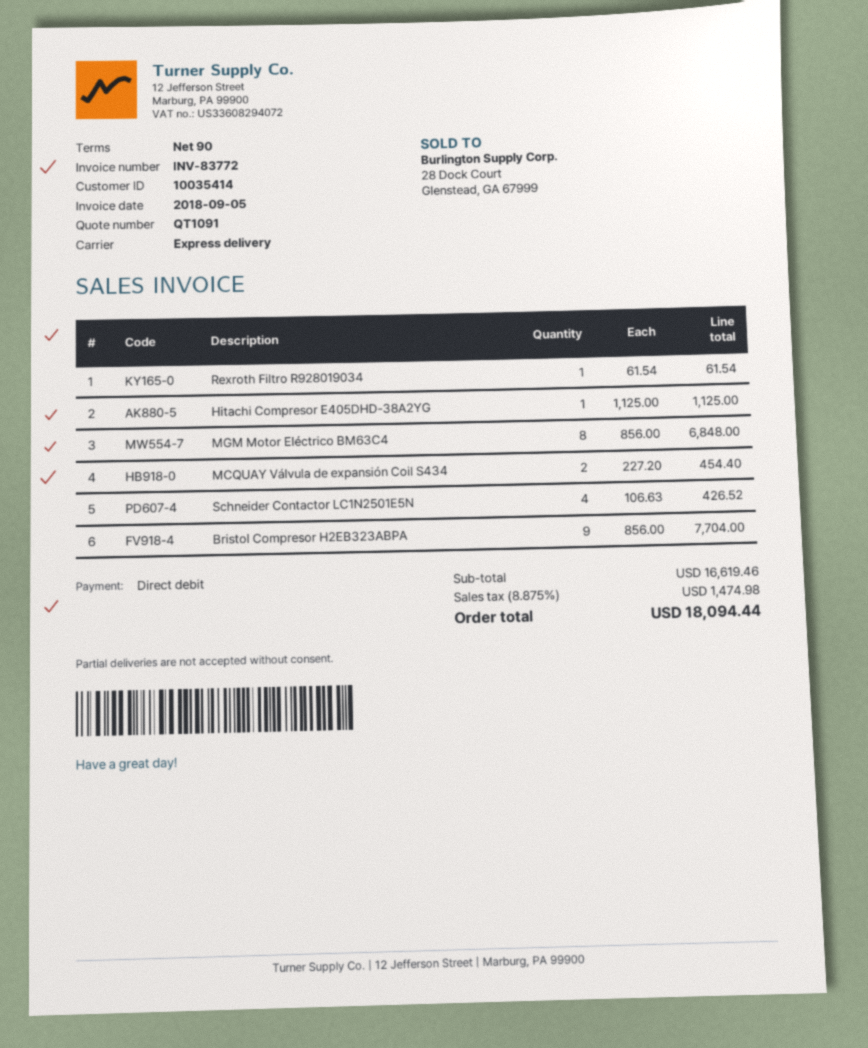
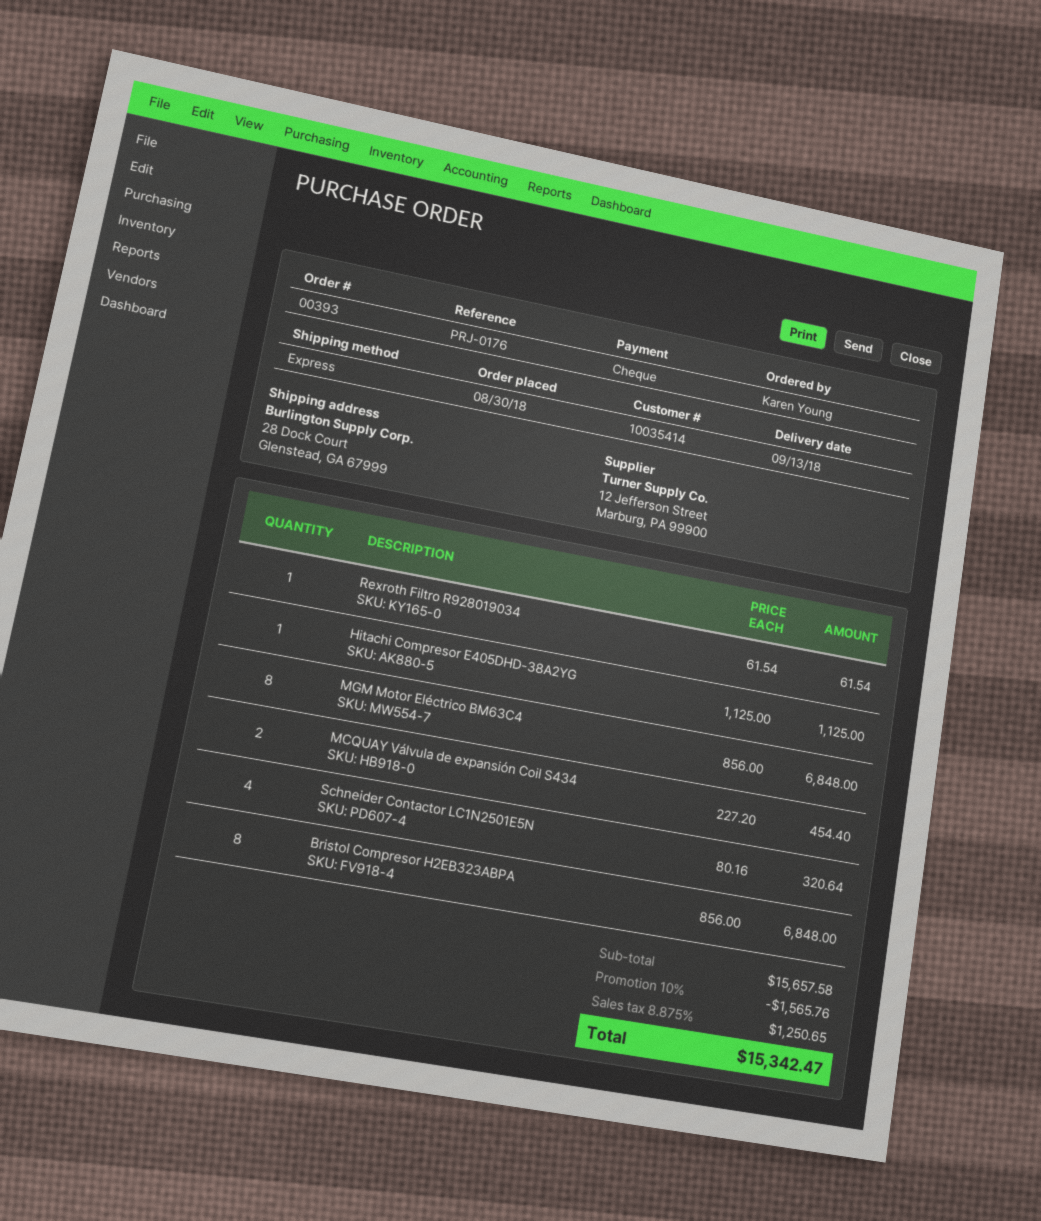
payment method: direct debit -> cheque
Schneider Contactor LC1N2501E5N: 4 x 106.63 = 426.52 -> 4 x 80.16 = 320.64
Bristol Compresor H2EB323ABPA: 9 x 856.00 = 7704.00 -> 8 x 856.00 = 6848.00
subtotal: 16619.46 -> 15657.58
discount: none -> 10% = 1565.76
tax: 8.875% = 1474.98 -> 8.875% = 1250.65
total: 18094.44 -> 15342.47

